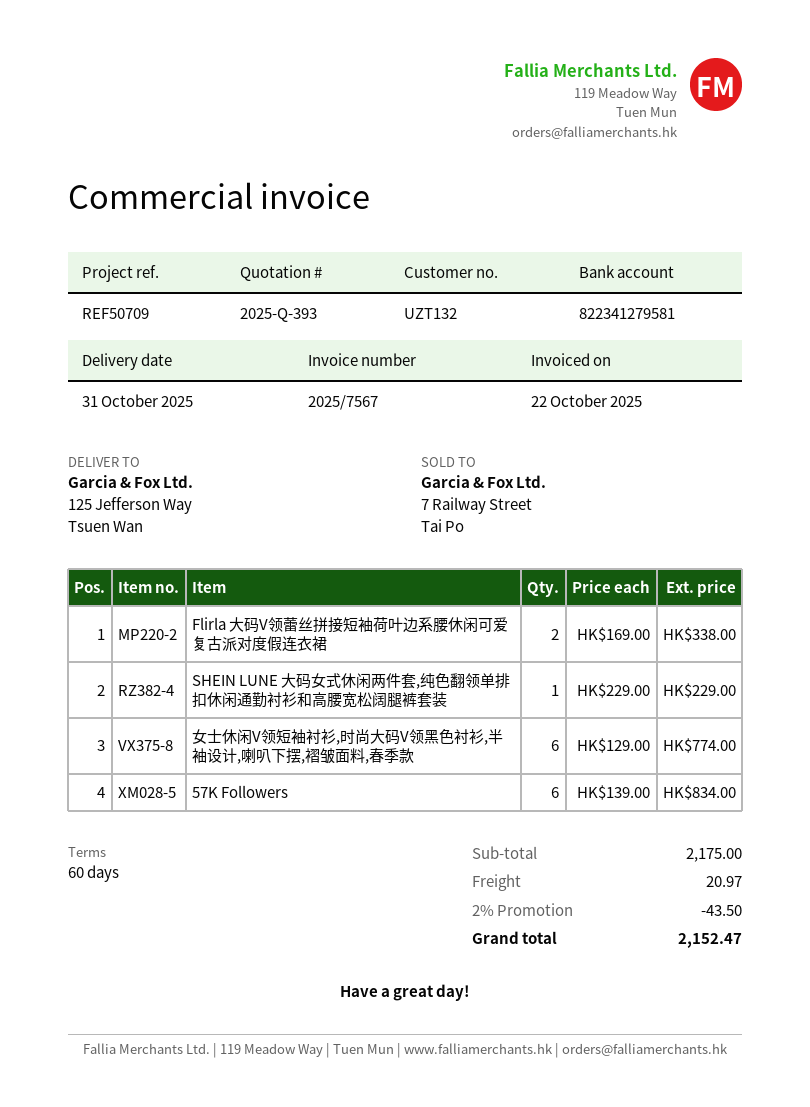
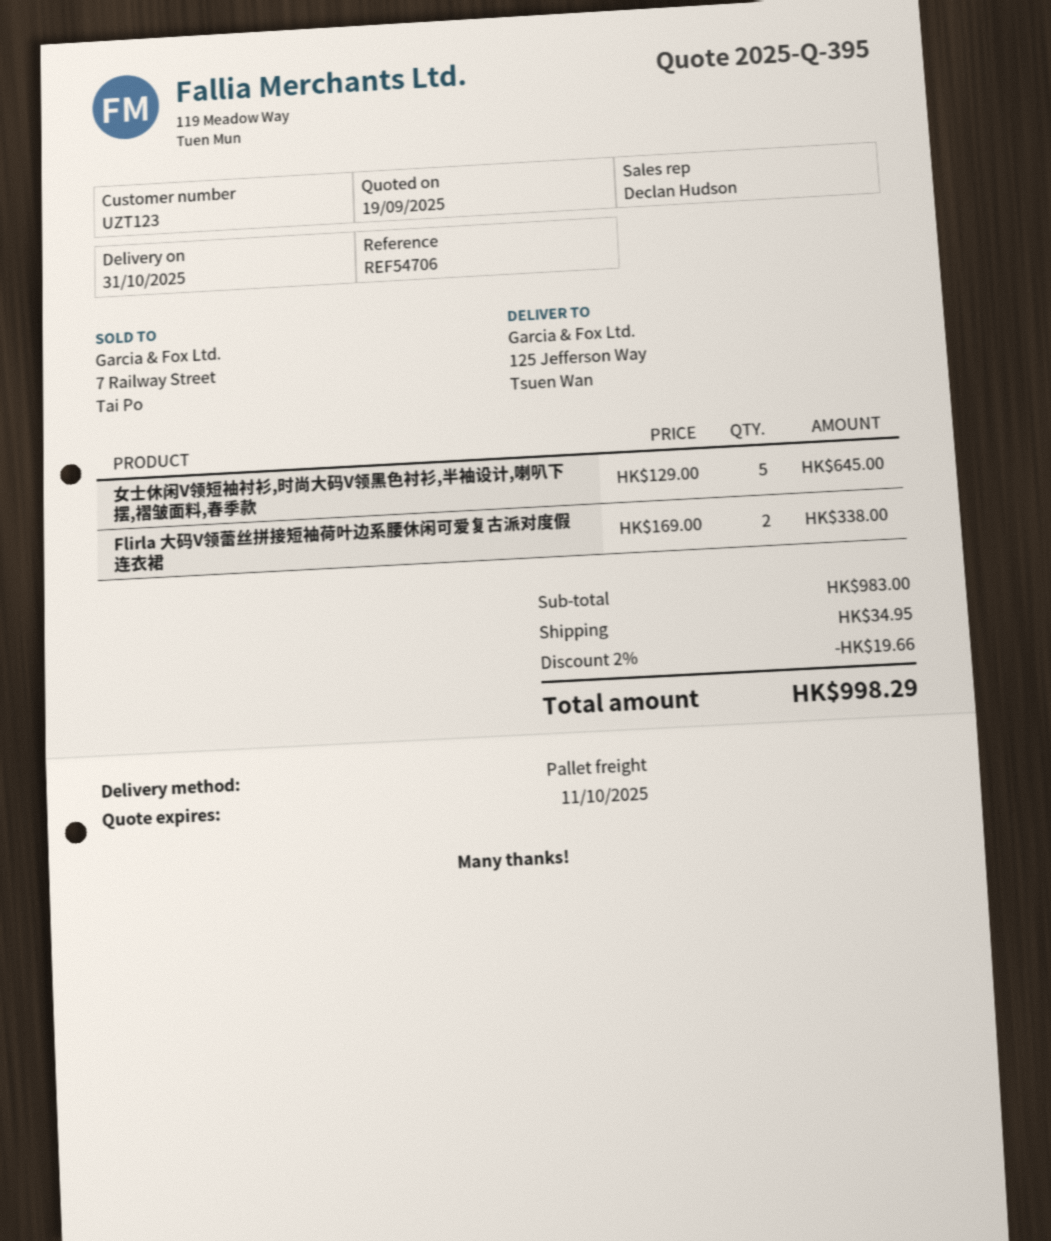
quote number: 2025-Q-393 -> 2025-Q-395
customer number: UZT132 -> UZT123
reference: REF50709 -> REF54706
SHEIN LUNE 大码女式休闲两件套,纯色翻领单排扣休闲通勤衬衫和高腰宽松阔腿裤套装: 1 x 229.00 = 229.00 -> none
女士休闲V领短袖衬衫,时尚大码V领黑色衬衫,半袖设计,喇叭下摆,褶皱面料,春季款: 6 x 129.00 = 774.00 -> 5 x 129.00 = 645.00
57K Followers: 6 x 139.00 = 834.00 -> none
subtotal: 2175.00 -> 983.00
discount: 2% = 43.50 -> 2% = 19.66
shipping: 20.97 -> 34.95
total: 2152.47 -> 998.29

